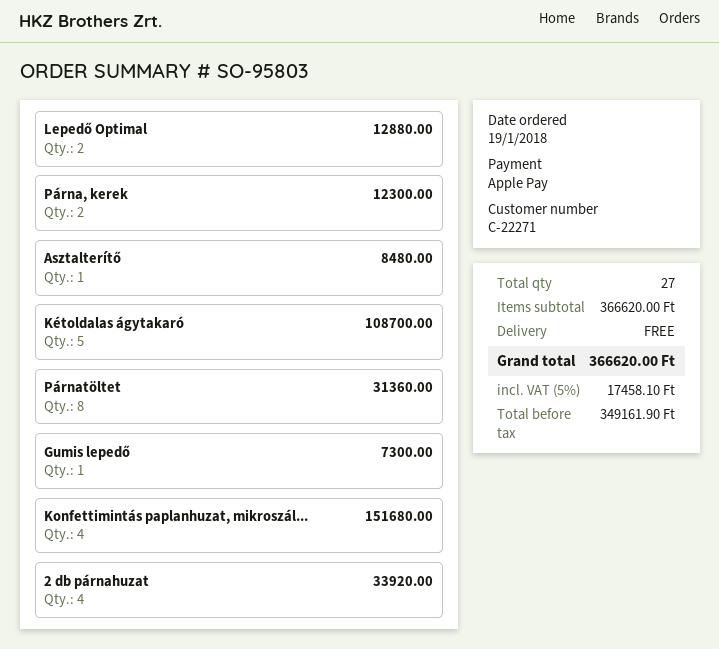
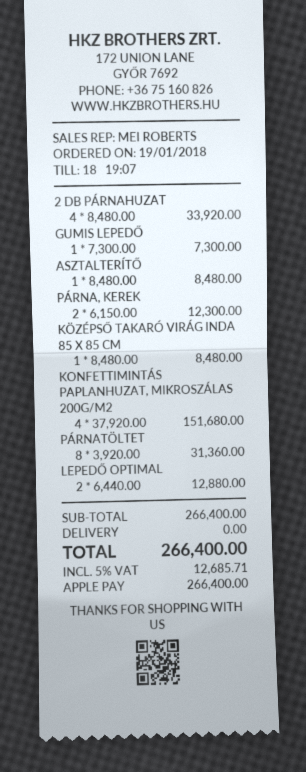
Kétoldalas ágytakaró: 5 for 108700.00 -> none
KÖZÉPSŐ TAKARÓ VIRÁG INDA 85 X 85 CM: none -> 1 for 8480.00
subtotal: 366620.00 -> 266400.00
tax: 5% = 17458.10 -> 5% = 12685.71
total: 366620.00 -> 266400.00

